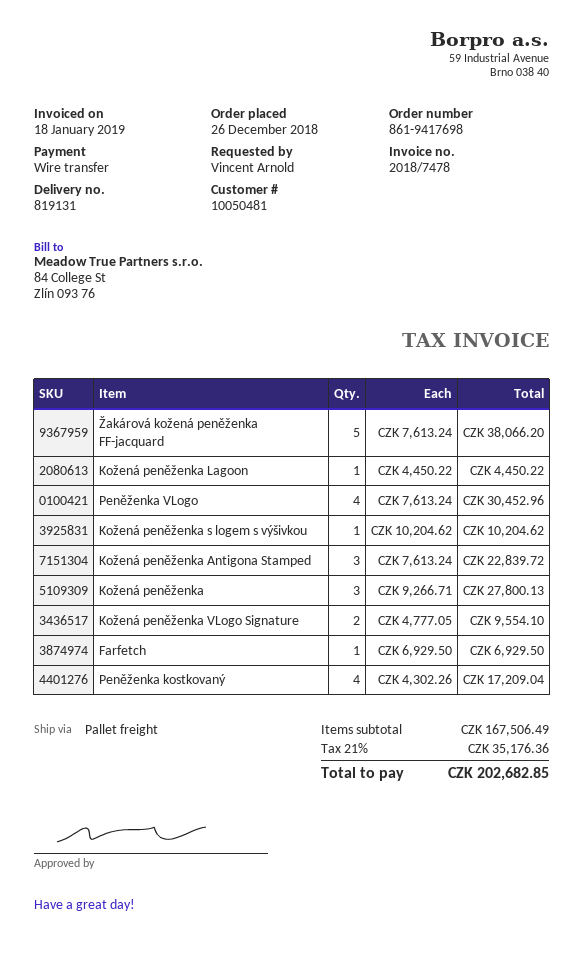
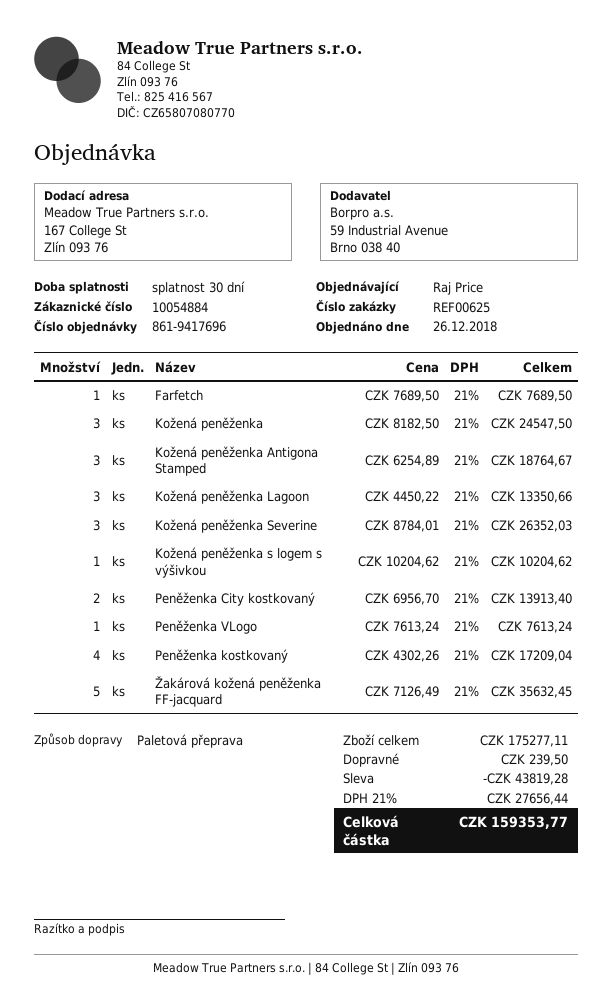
order number: 861-9417698 -> 861-9417696
customer number: 10050481 -> 10054884
ordered by: Vincent Arnold -> Raj Price
Žakárová kožená peněženka FF-jacquard: 5 x 7613.24 = 38066.20 -> 5 x 7126.49 = 35632.45
Kožená peněženka Lagoon: 1 x 4450.22 = 4450.22 -> 3 x 4450.22 = 13350.66
Peněženka VLogo: 4 x 7613.24 = 30452.96 -> 1 x 7613.24 = 7613.24
Kožená peněženka Antigona Stamped: 3 x 7613.24 = 22839.72 -> 3 x 6254.89 = 18764.67
Kožená peněženka: 3 x 9266.71 = 27800.13 -> 3 x 8182.50 = 24547.50
Kožená peněženka VLogo Signature: 2 x 4777.05 = 9554.10 -> none
Farfetch: 1 x 6929.50 = 6929.50 -> 1 x 7689.50 = 7689.50
Kožená peněženka Severine: none -> 3 x 8784.01 = 26352.03
Peněženka City kostkovaný: none -> 2 x 6956.70 = 13913.40
subtotal: 167506.49 -> 175277.11
discount: none -> 43819.28
shipping: none -> 239.50
tax: 21% = 35176.36 -> 21% = 27656.44
total: 202682.85 -> 159353.77

